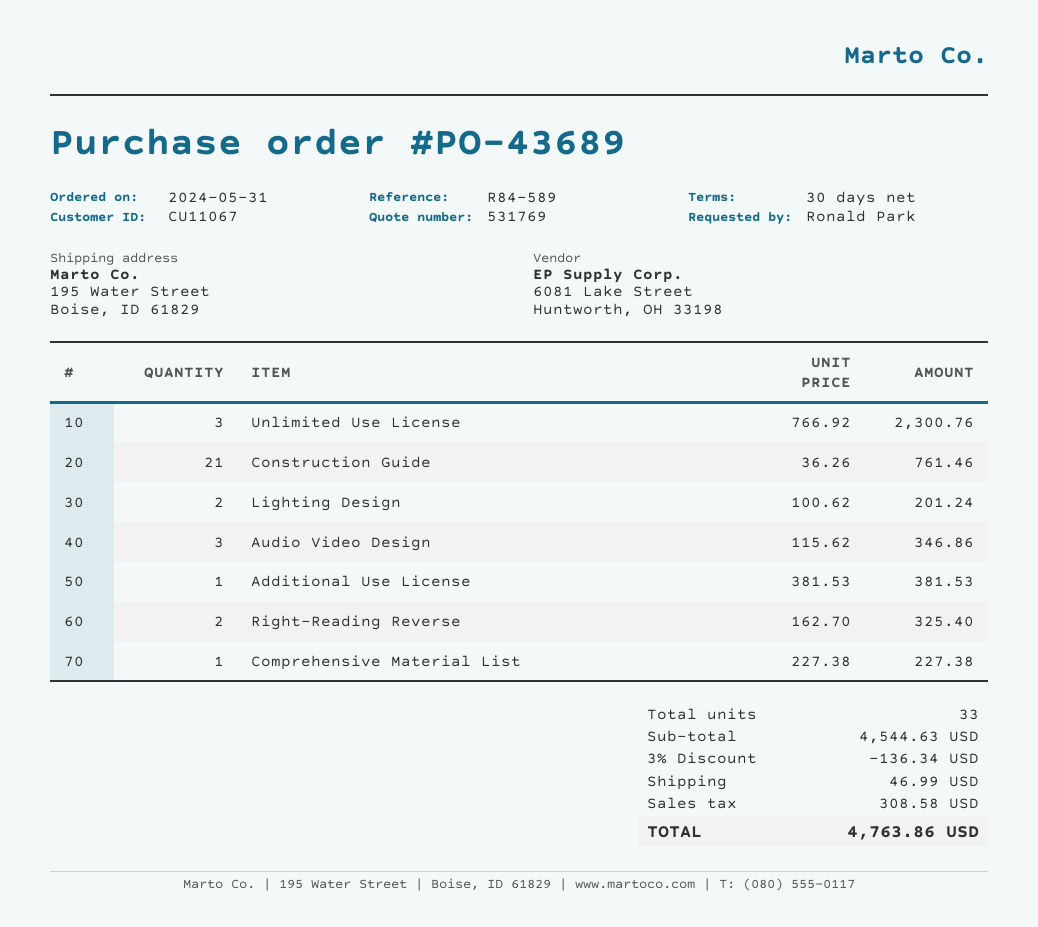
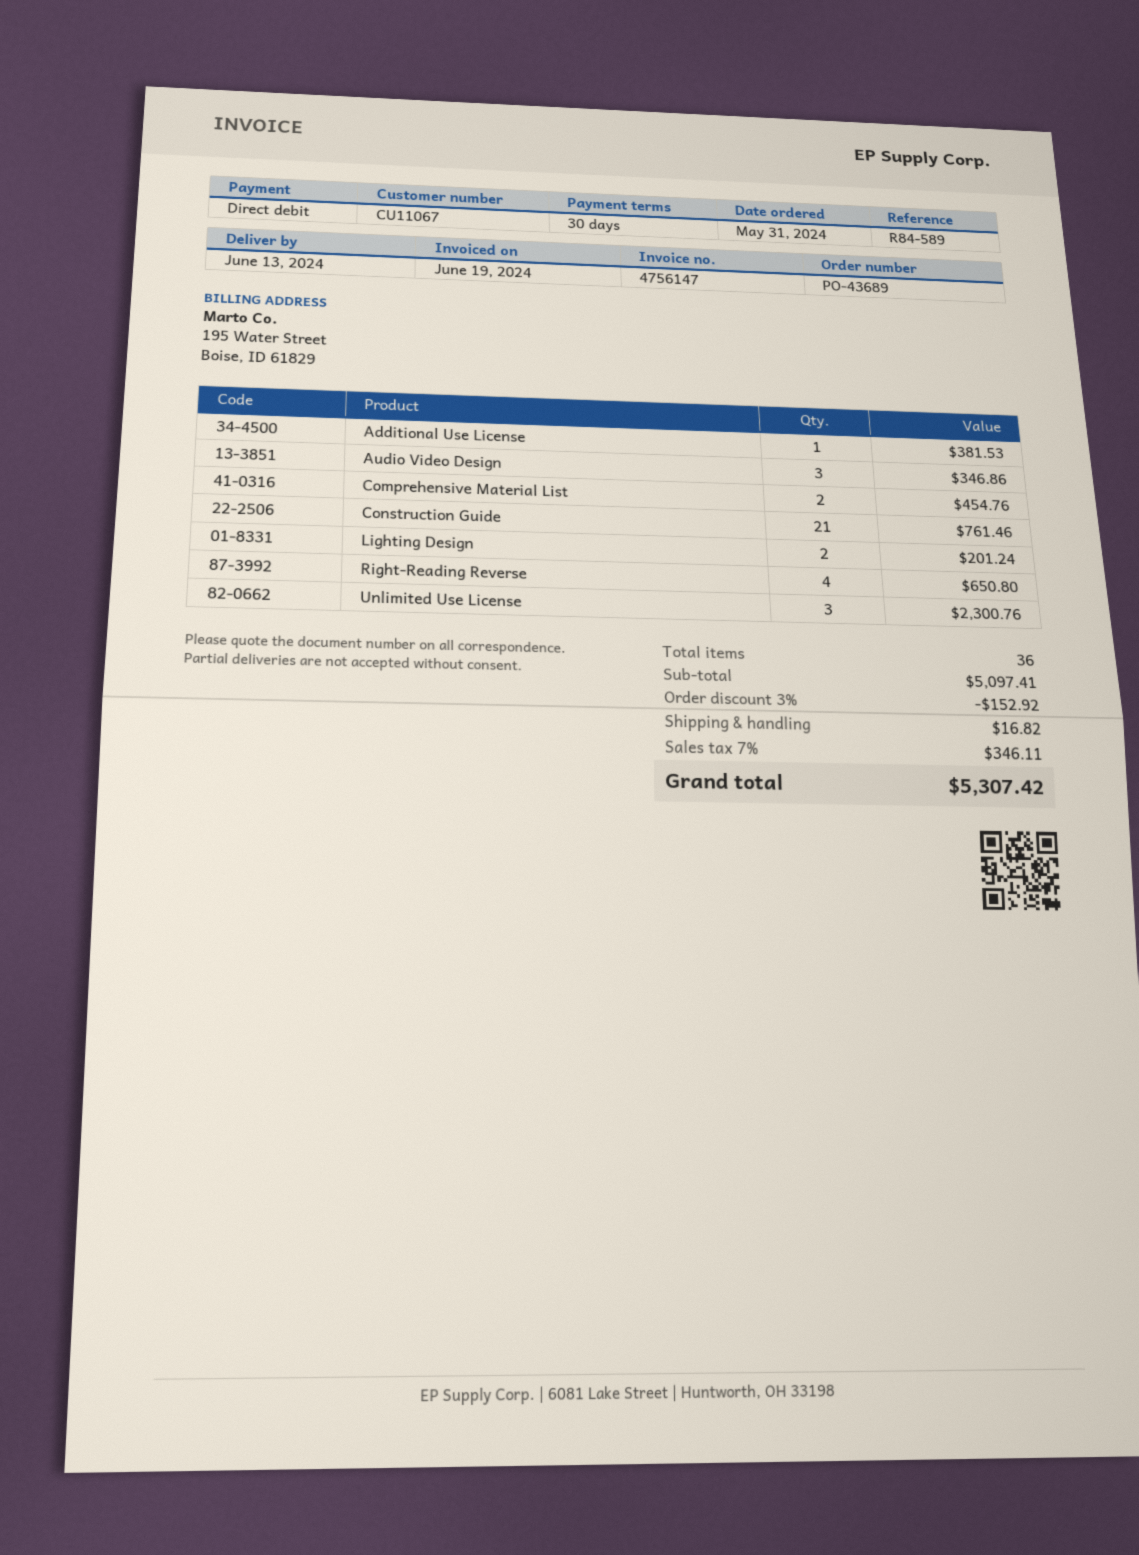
Right-Reading Reverse: 2 for 325.40 -> 4 for 650.80
Comprehensive Material List: 1 for 227.38 -> 2 for 454.76
total quantity: 33 -> 36
subtotal: 4544.63 -> 5097.41
discount: 3% = 136.34 -> 3% = 152.92
shipping: 46.99 -> 16.82
tax: 308.58 -> 346.11
total: 4763.86 -> 5307.42

